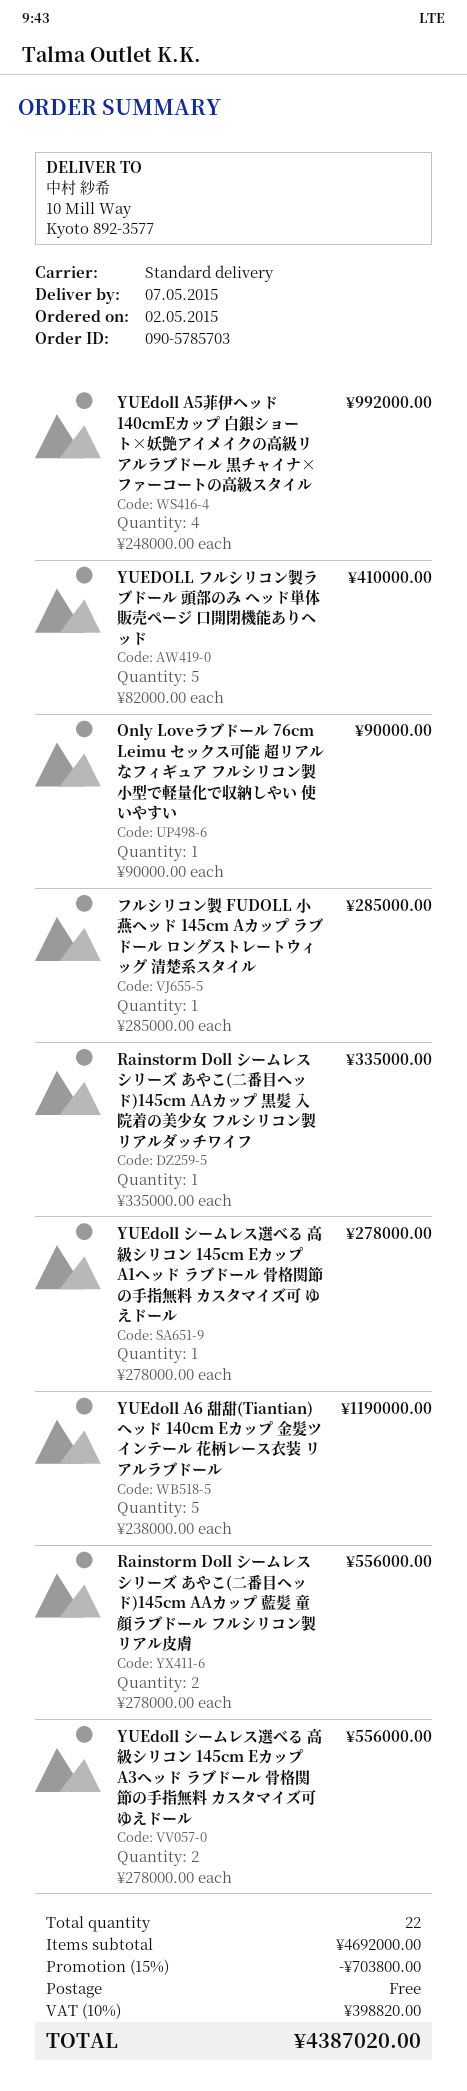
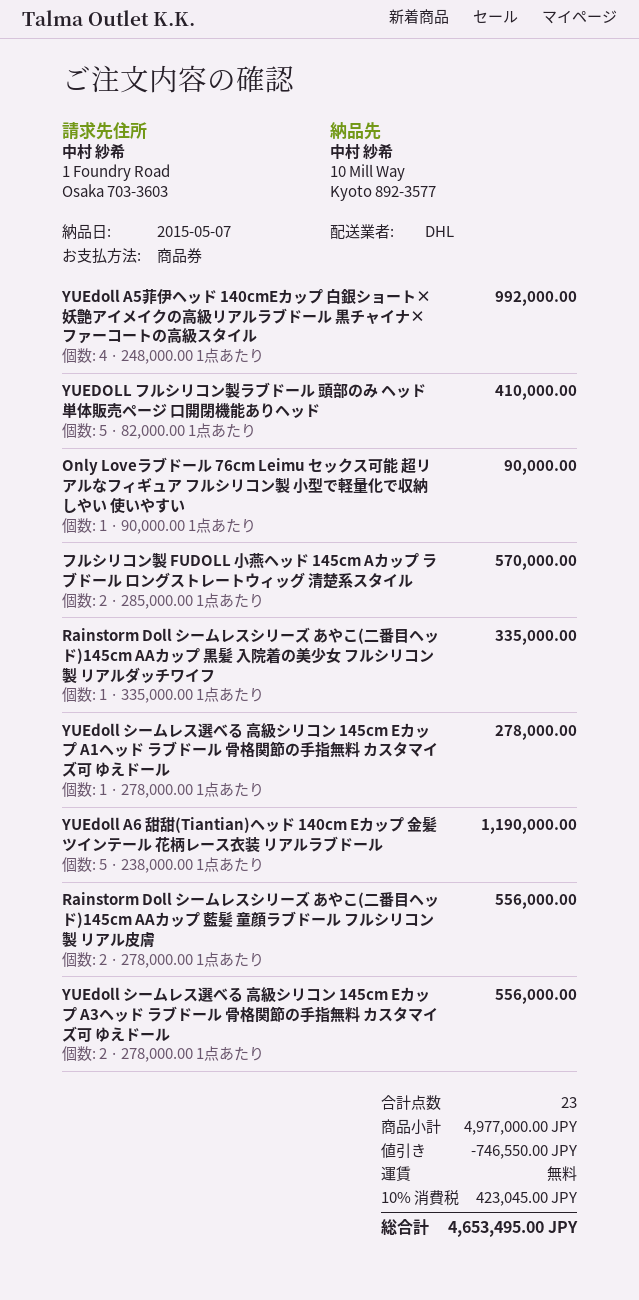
shipping method: standard -> DHL
フルシリコン製 FUDOLL 小燕ヘッド 145cm Aカップ ラブドール ロングストレートウィッグ 清楚系スタイル: 1 x 285000.00 = 285000.00 -> 2 x 285000.00 = 570000.00
total quantity: 22 -> 23
subtotal: 4692000.00 -> 4977000.00
discount: 703800.00 -> 746550.00
tax: 10% = 398820.00 -> 10% = 423045.00
total: 4387020.00 -> 4653495.00

